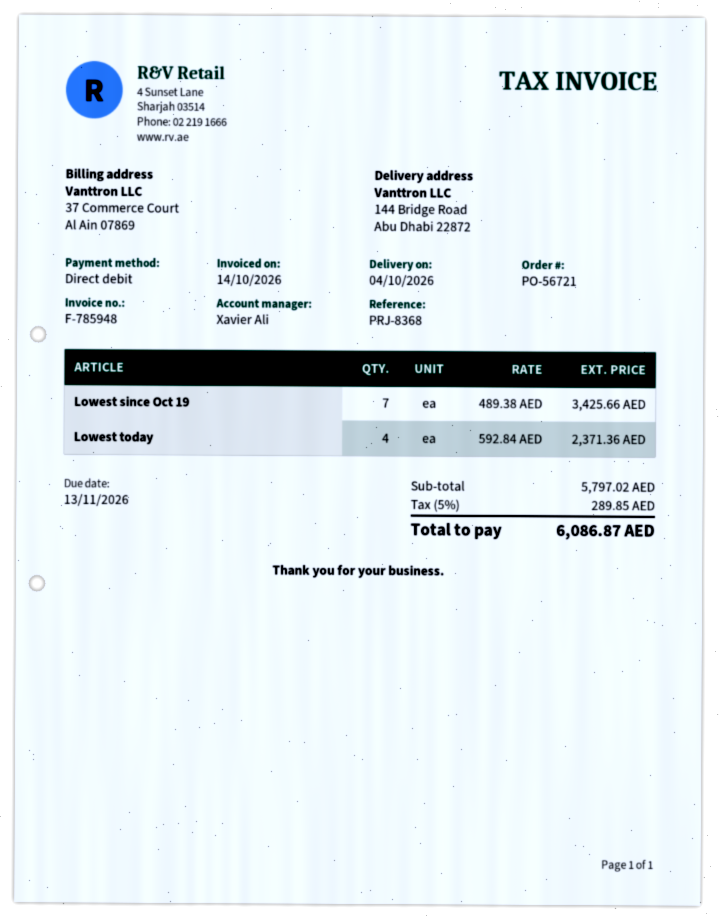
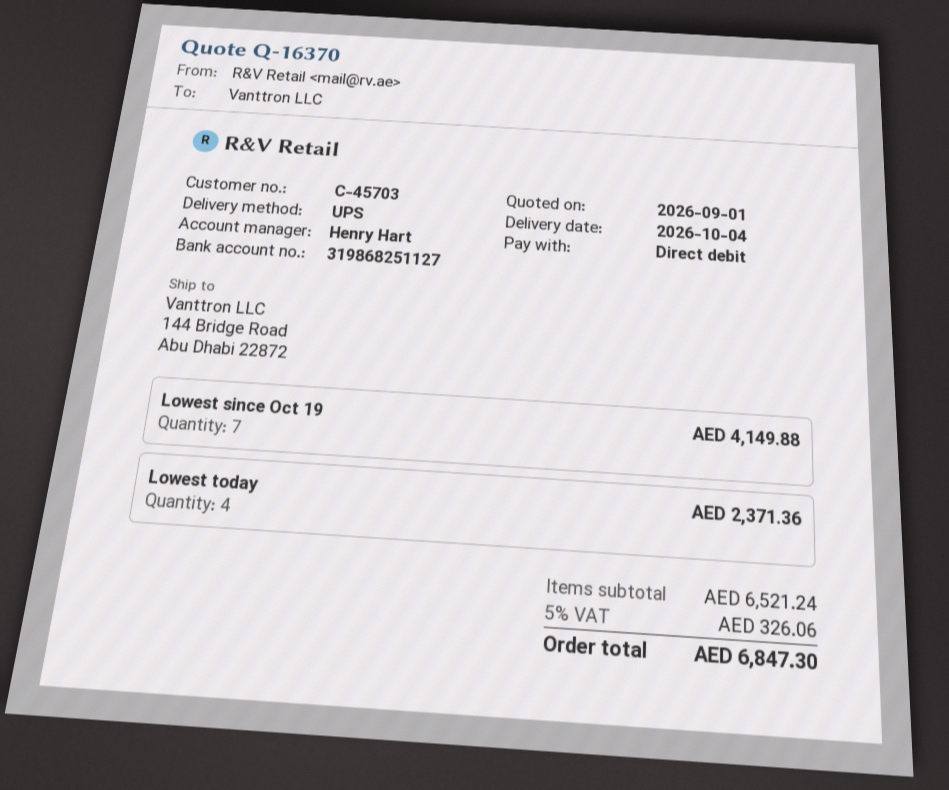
sales rep: Xavier Ali -> Henry Hart
Lowest since Oct 19: 7 for 3425.66 -> 7 for 4149.88
subtotal: 5797.02 -> 6521.24
tax: 5% = 289.85 -> 5% = 326.06
total: 6086.87 -> 6847.30

